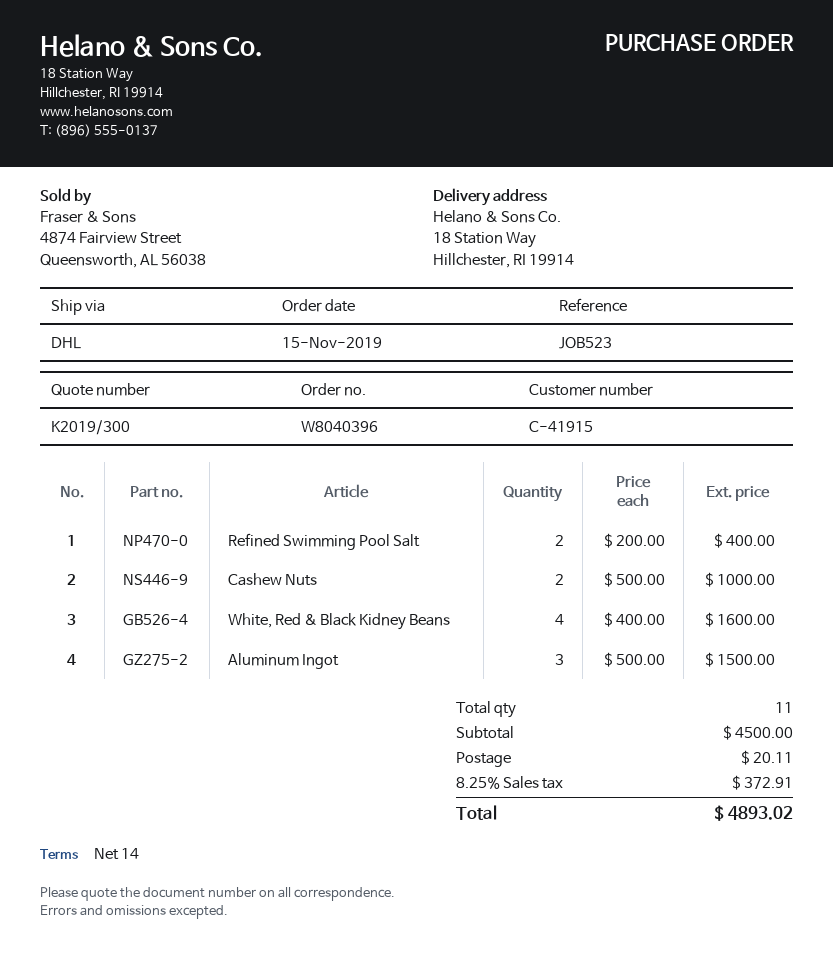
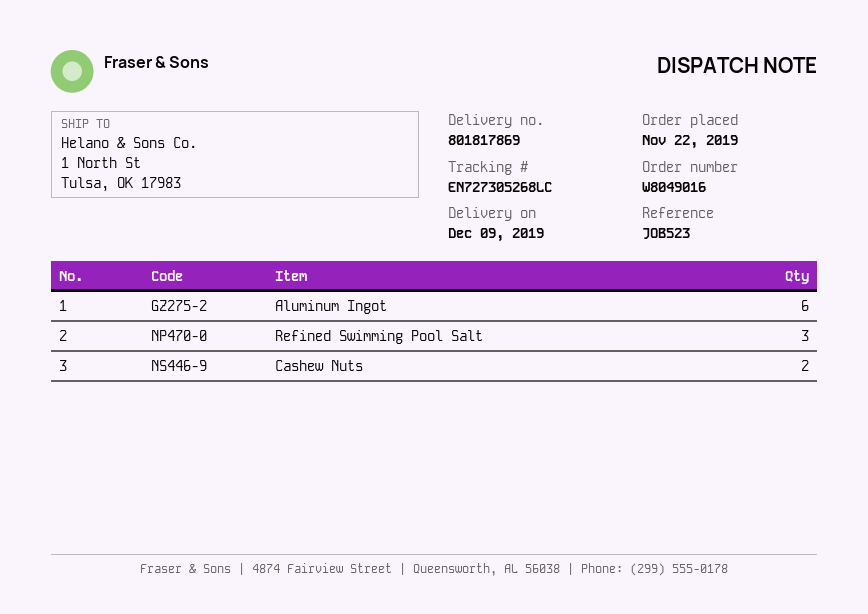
order number: W8040396 -> W8049016
order date: 2019-11-15 -> 2019-11-22
ship to: 18 Station Way, Hillchester, RI 19914 -> 1 North St, Tulsa, OK 17983
Refined Swimming Pool Salt: 2 -> 3
White, Red & Black Kidney Beans: 4 -> none
Aluminum Ingot: 3 -> 6

